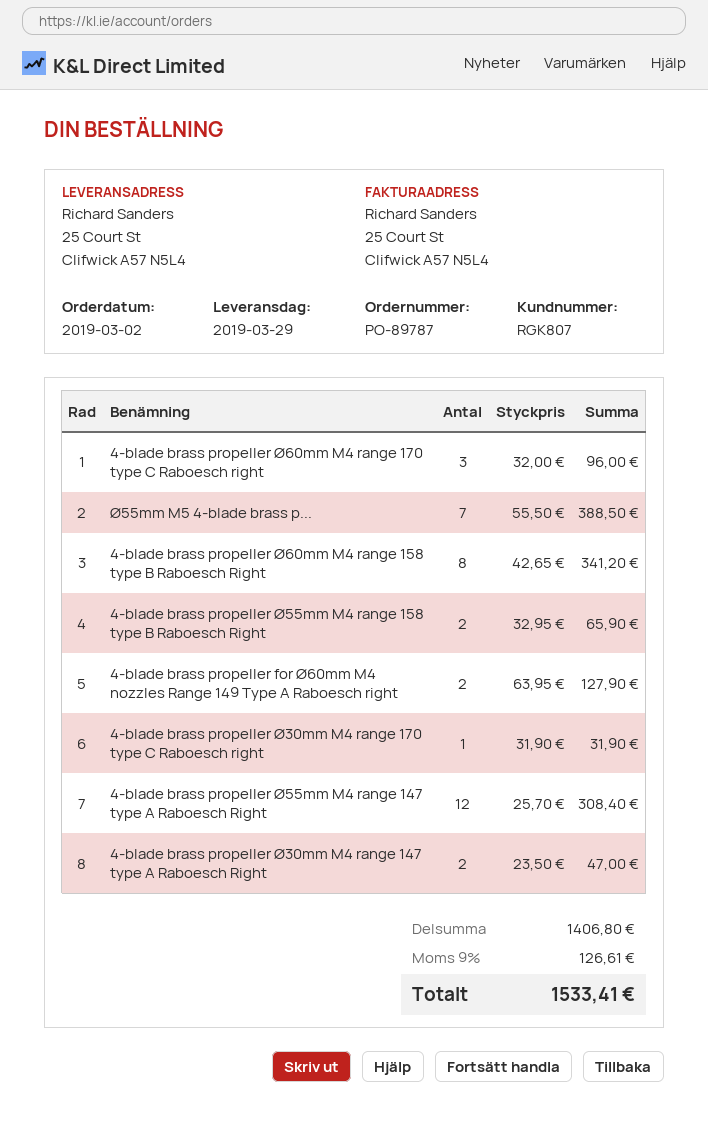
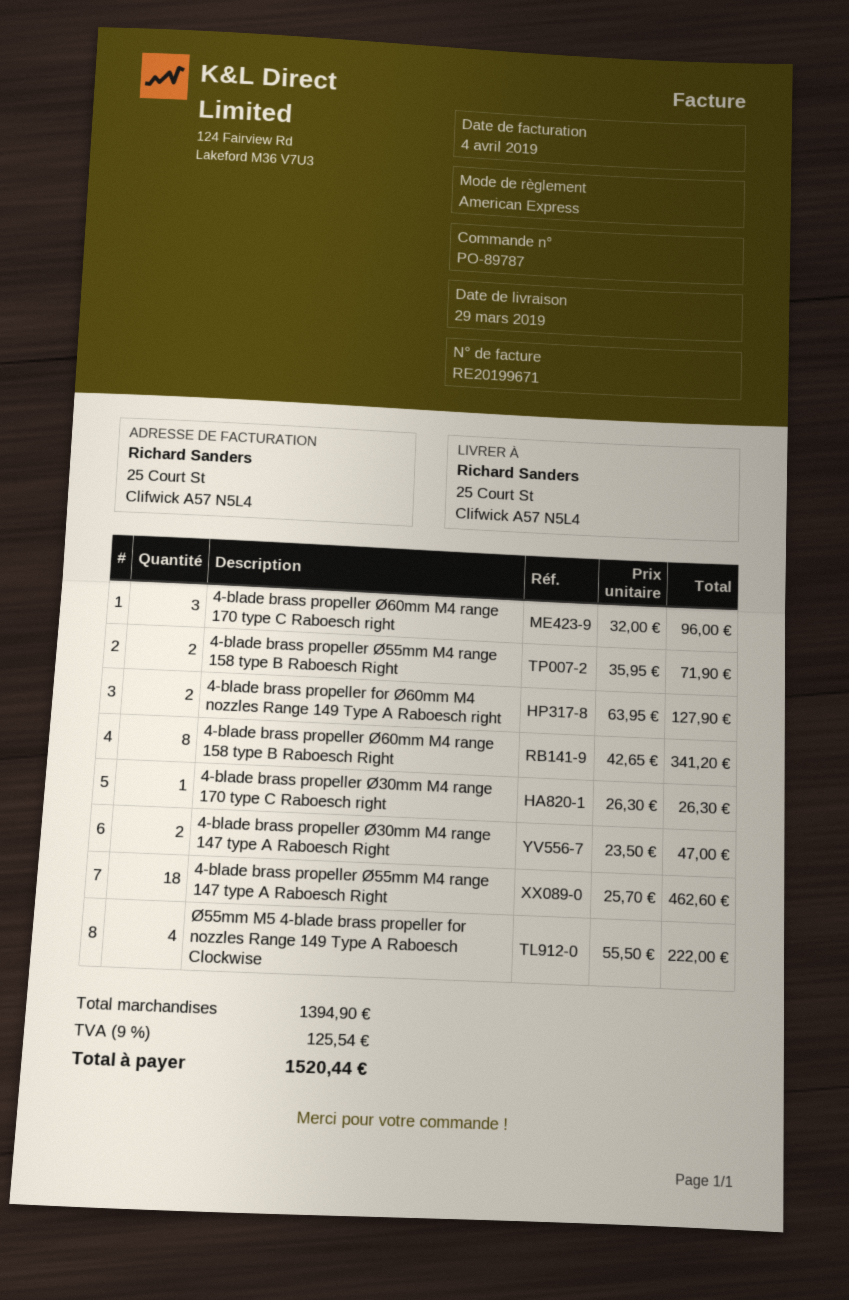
Ø55mm M5 4-blade brass p...: 7 x 55.50 = 388.50 -> 4 x 55.50 = 222.00
4-blade brass propeller Ø55mm M4 range 158 type B Raboesch Right: 2 x 32.95 = 65.90 -> 2 x 35.95 = 71.90
4-blade brass propeller Ø30mm M4 range 170 type C Raboesch right: 1 x 31.90 = 31.90 -> 1 x 26.30 = 26.30
4-blade brass propeller Ø55mm M4 range 147 type A Raboesch Right: 12 x 25.70 = 308.40 -> 18 x 25.70 = 462.60
subtotal: 1406.80 -> 1394.90
tax: 9% = 126.61 -> 9% = 125.54
total: 1533.41 -> 1520.44

